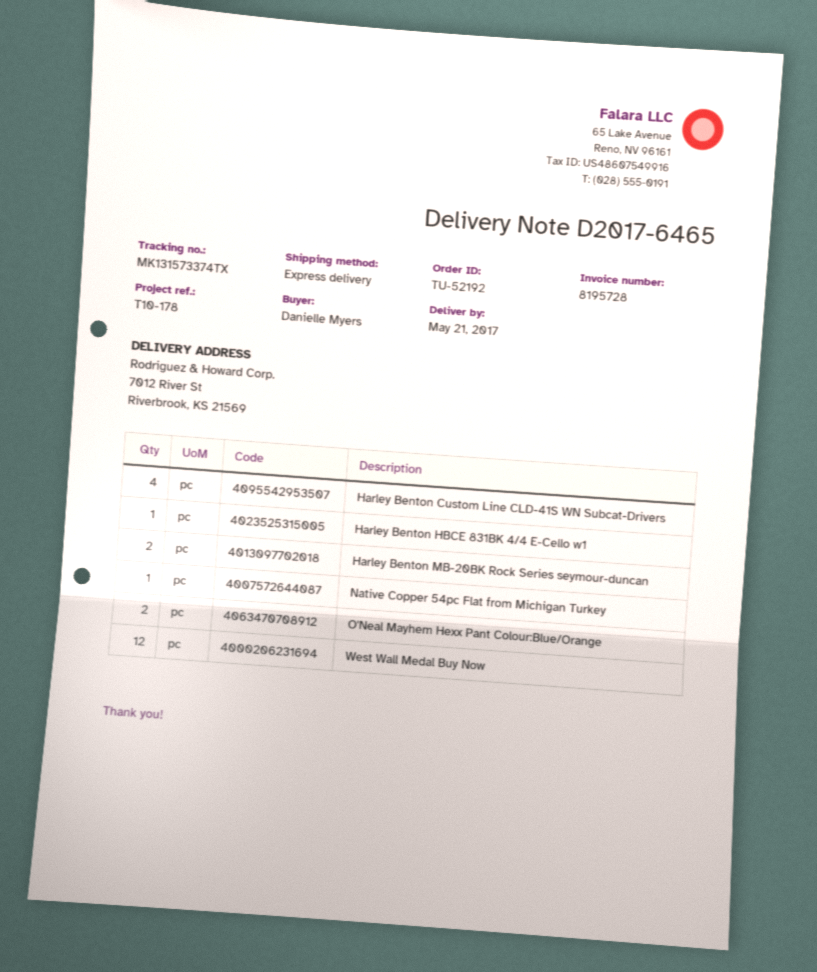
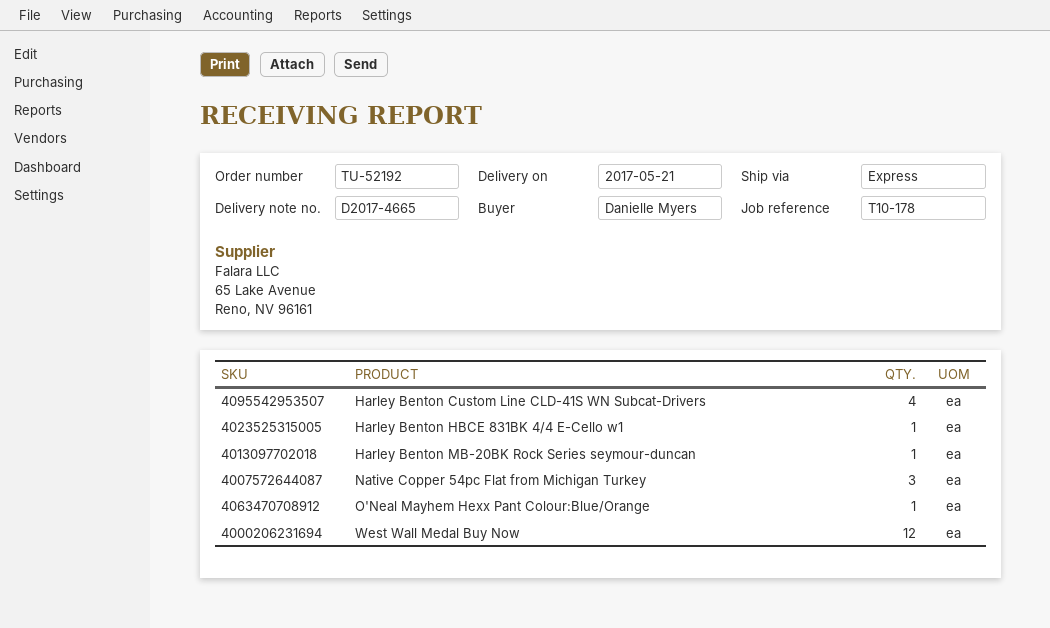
delivery note number: D2017-6465 -> D2017-4665
Harley Benton MB-20BK Rock Series seymour-duncan: 2 -> 1
Native Copper 54pc Flat from Michigan Turkey: 1 -> 3
O'Neal Mayhem Hexx Pant Colour:Blue/Orange: 2 -> 1

